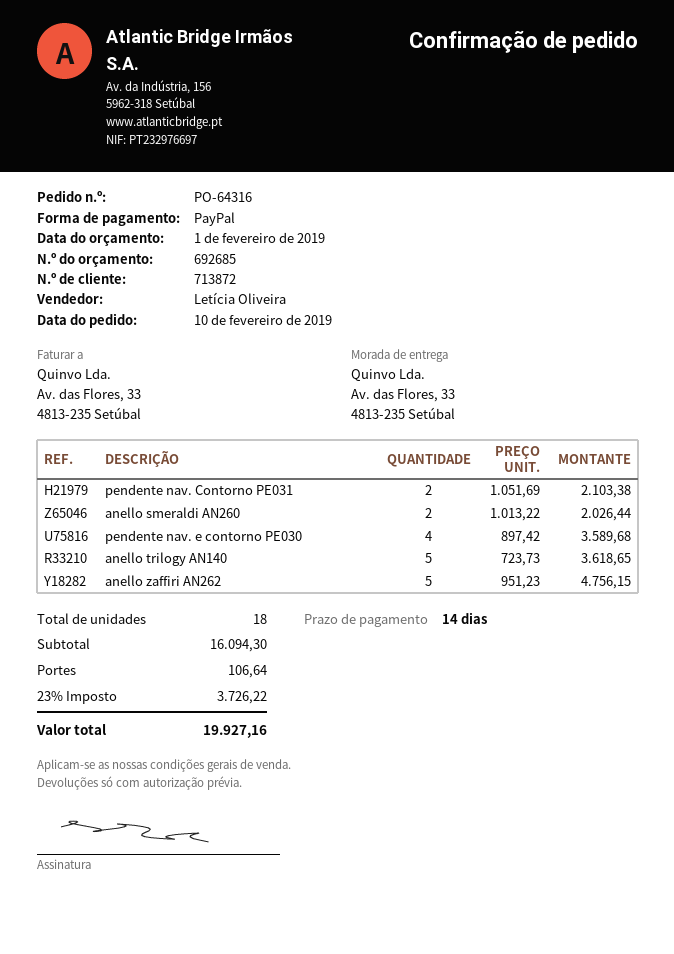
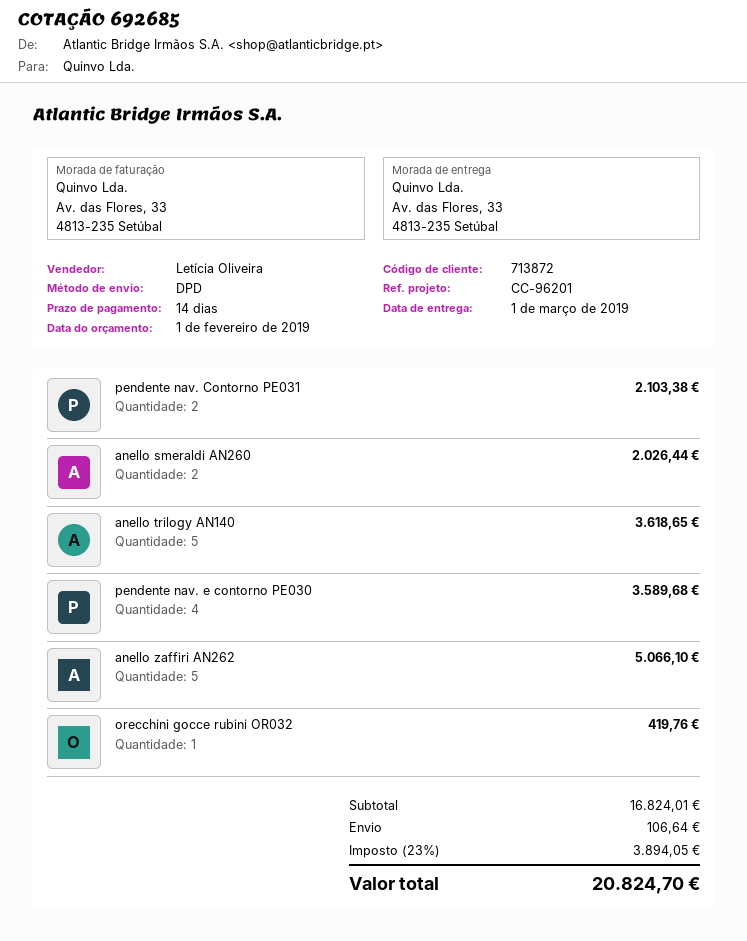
anello zaffiri AN262: 5 for 4756.15 -> 5 for 5066.10
orecchini gocce rubini OR032: none -> 1 for 419.76
subtotal: 16094.30 -> 16824.01
tax: 23% = 3726.22 -> 23% = 3894.05
total: 19927.16 -> 20824.70

